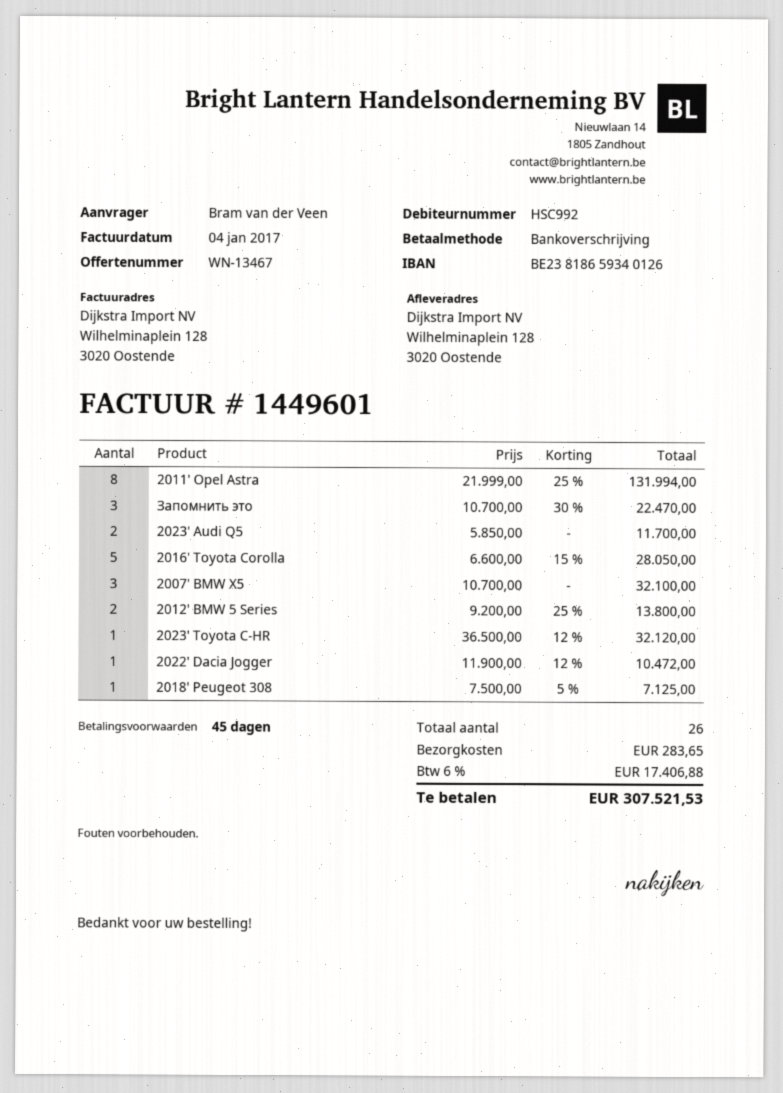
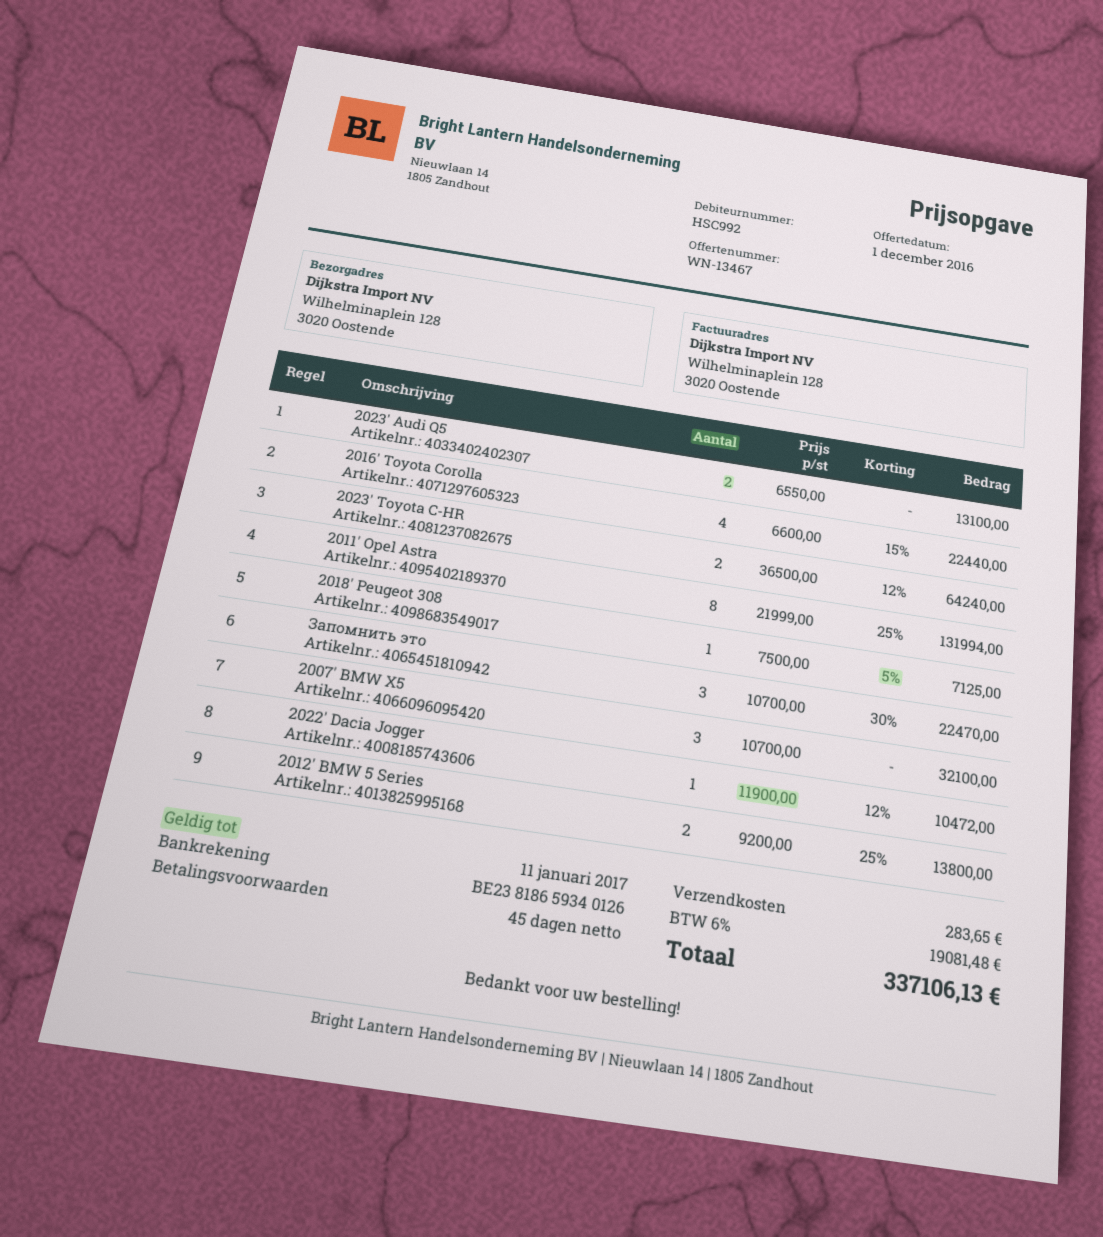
2023' Audi Q5: 2 x 5850.00 = 11700.00 -> 2 x 6550.00 = 13100.00
2016' Toyota Corolla: 5 x 6600.00 - 15% = 28050.00 -> 4 x 6600.00 - 15% = 22440.00
2023' Toyota C-HR: 1 x 36500.00 - 12% = 32120.00 -> 2 x 36500.00 - 12% = 64240.00
tax: 6% = 17406.88 -> 6% = 19081.48
total: 307521.53 -> 337106.13

